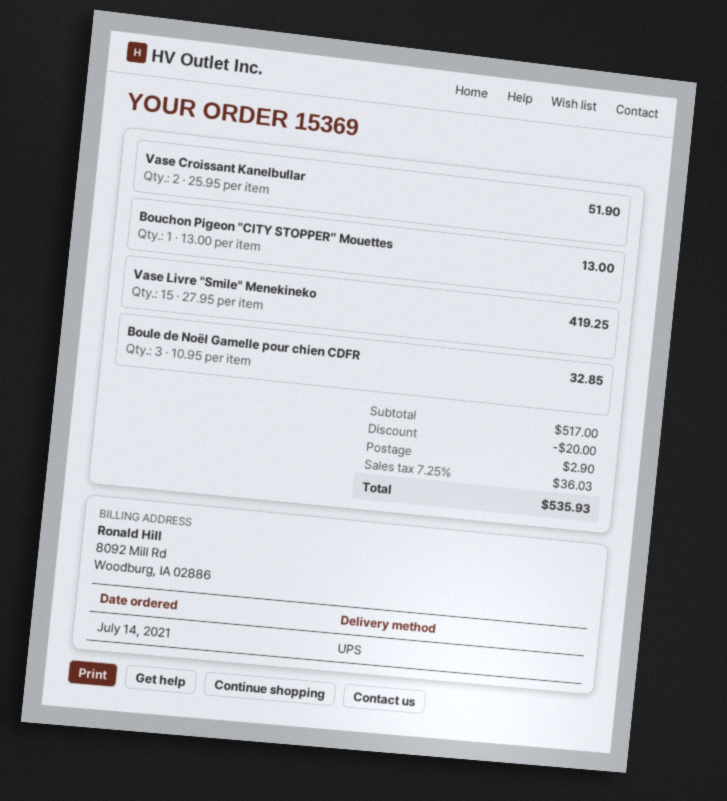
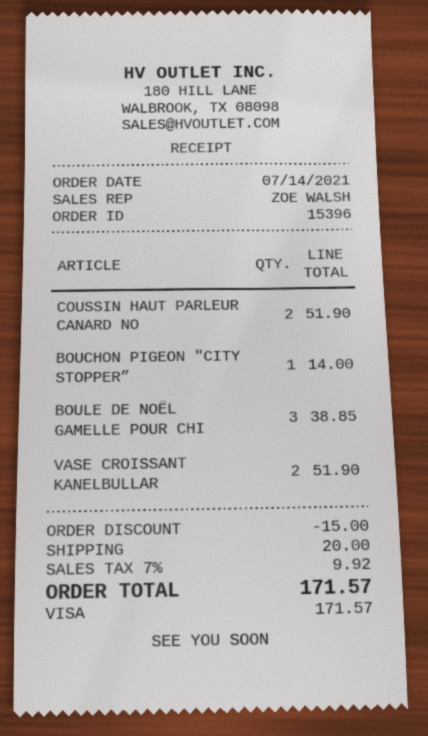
order number: 15369 -> 15396
Bouchon Pigeon "CITY STOPPER” Mouettes: 1 for 13.00 -> 1 for 14.00
Vase Livre "Smile" Menekineko: 15 for 419.25 -> none
Boule de Noël Gamelle pour chien CDFR: 3 for 32.85 -> 3 for 38.85
COUSSIN HAUT PARLEUR CANARD NO: none -> 2 for 51.90
discount: 20.00 -> 15.00
shipping: 2.90 -> 20.00
tax: 7.25% = 36.03 -> 7% = 9.92
total: 535.93 -> 171.57

